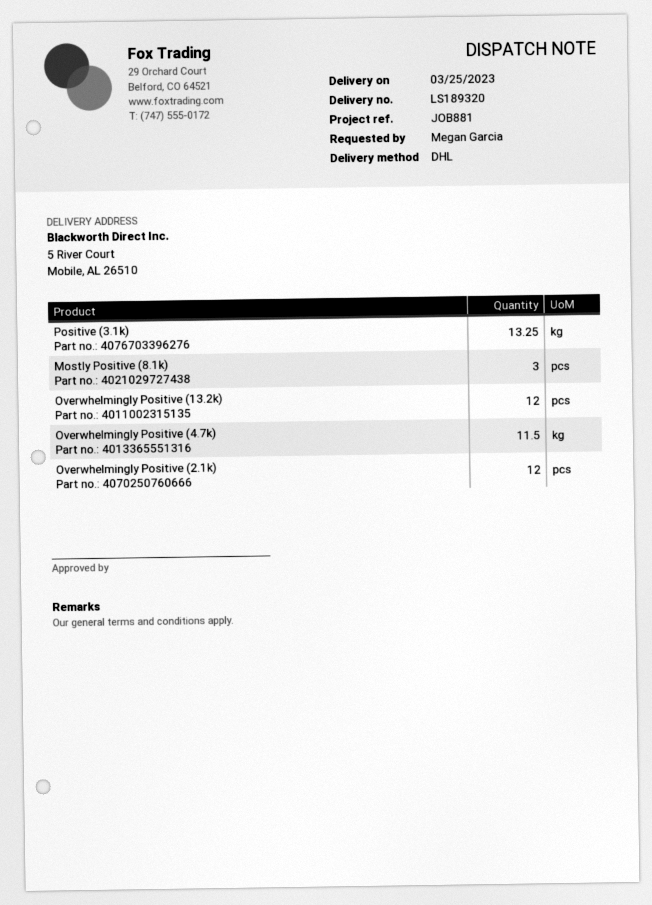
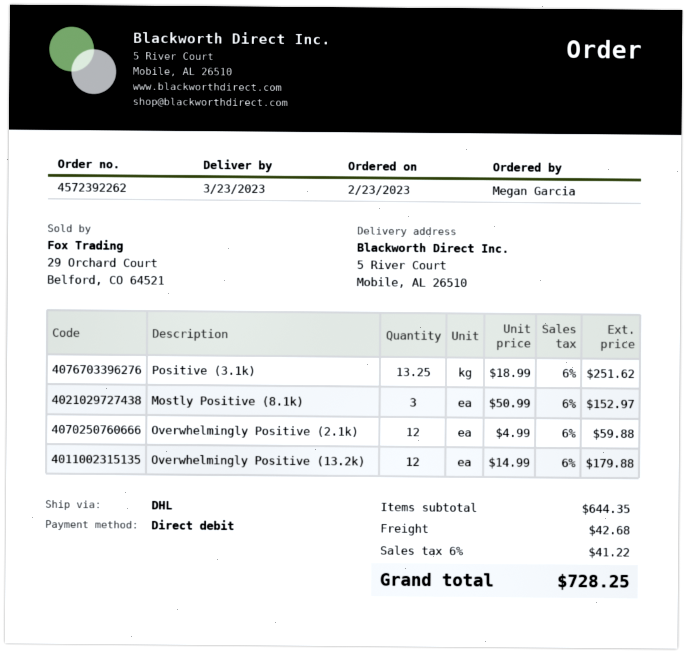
delivery date: 2023-03-25 -> 2023-03-23
Overwhelmingly Positive (4.7k): 11.5 -> none

